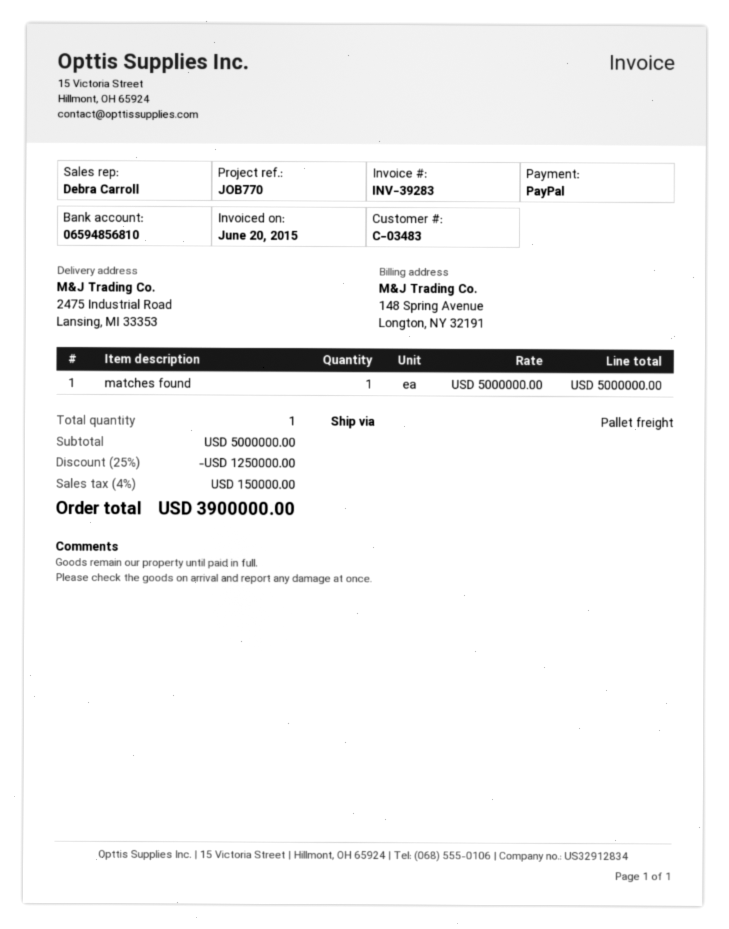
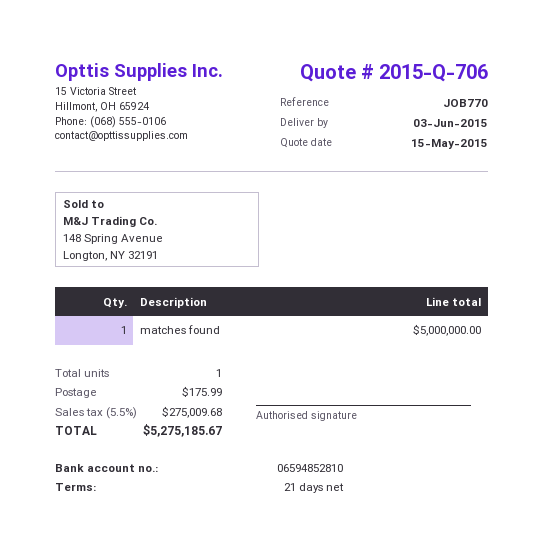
bank account: 06594856810 -> 06594852810
discount: 25% = 1250000.00 -> none
shipping: none -> 175.99
tax: 4% = 150000.00 -> 5.5% = 275009.68
total: 3900000.00 -> 5275185.67

